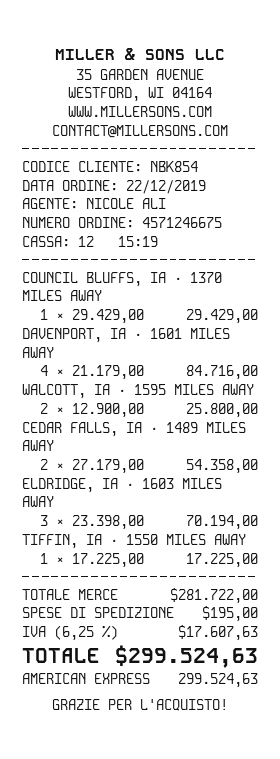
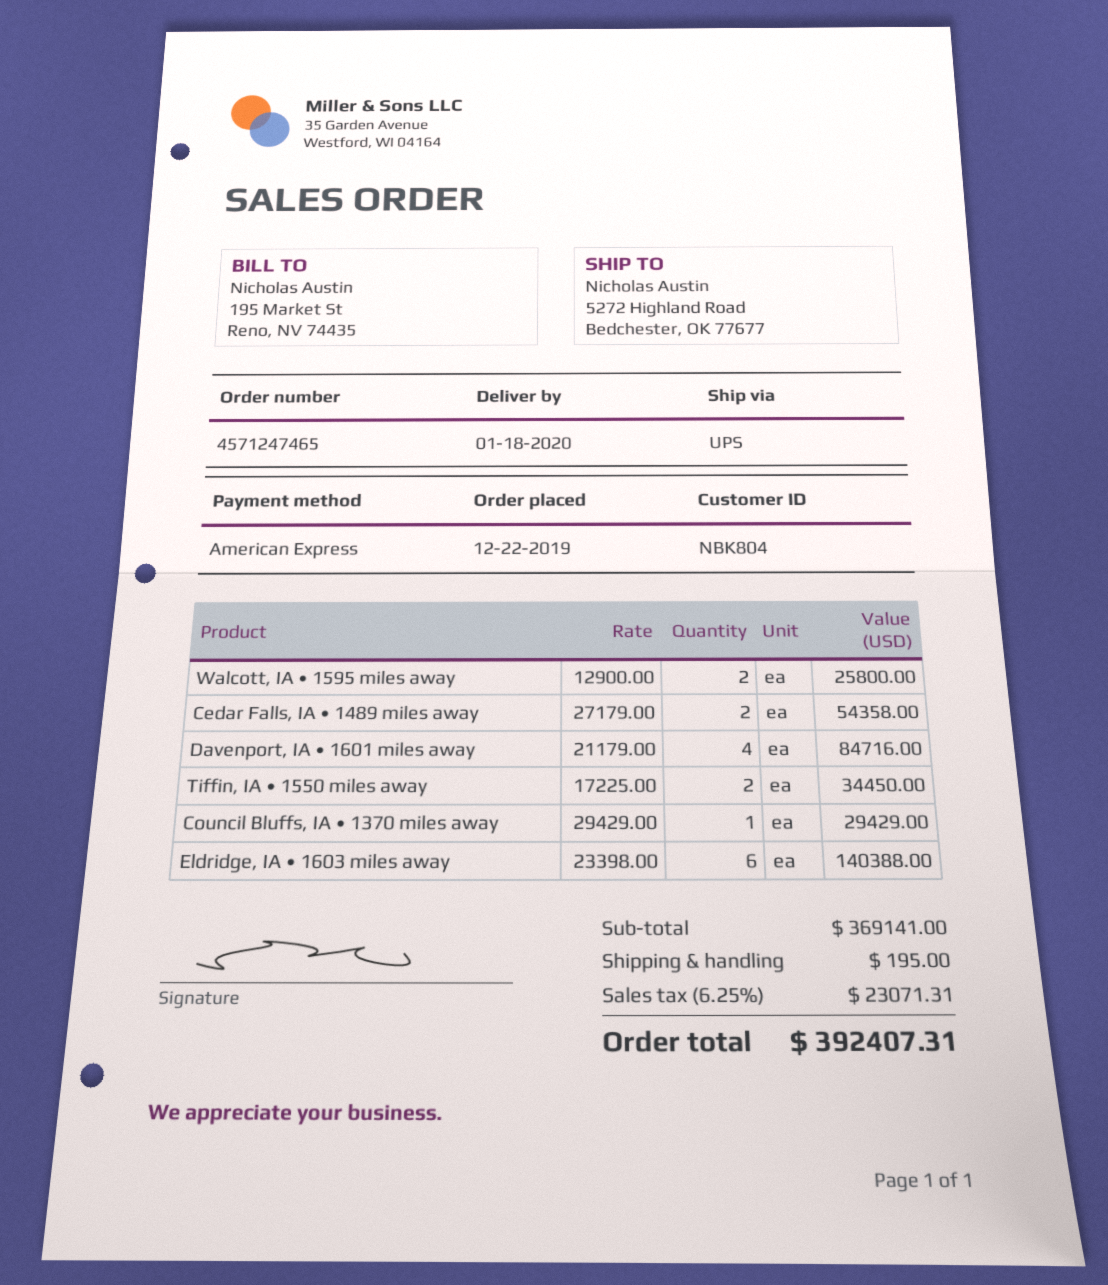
order number: 4571246675 -> 4571247465
customer number: NBK854 -> NBK804
ELDRIDGE, IA • 1603 MILES AWAY: 3 x 23398.00 = 70194.00 -> 6 x 23398.00 = 140388.00
TIFFIN, IA • 1550 MILES AWAY: 1 x 17225.00 = 17225.00 -> 2 x 17225.00 = 34450.00
subtotal: 281722.00 -> 369141.00
tax: 6.25% = 17607.63 -> 6.25% = 23071.31
total: 299524.63 -> 392407.31

